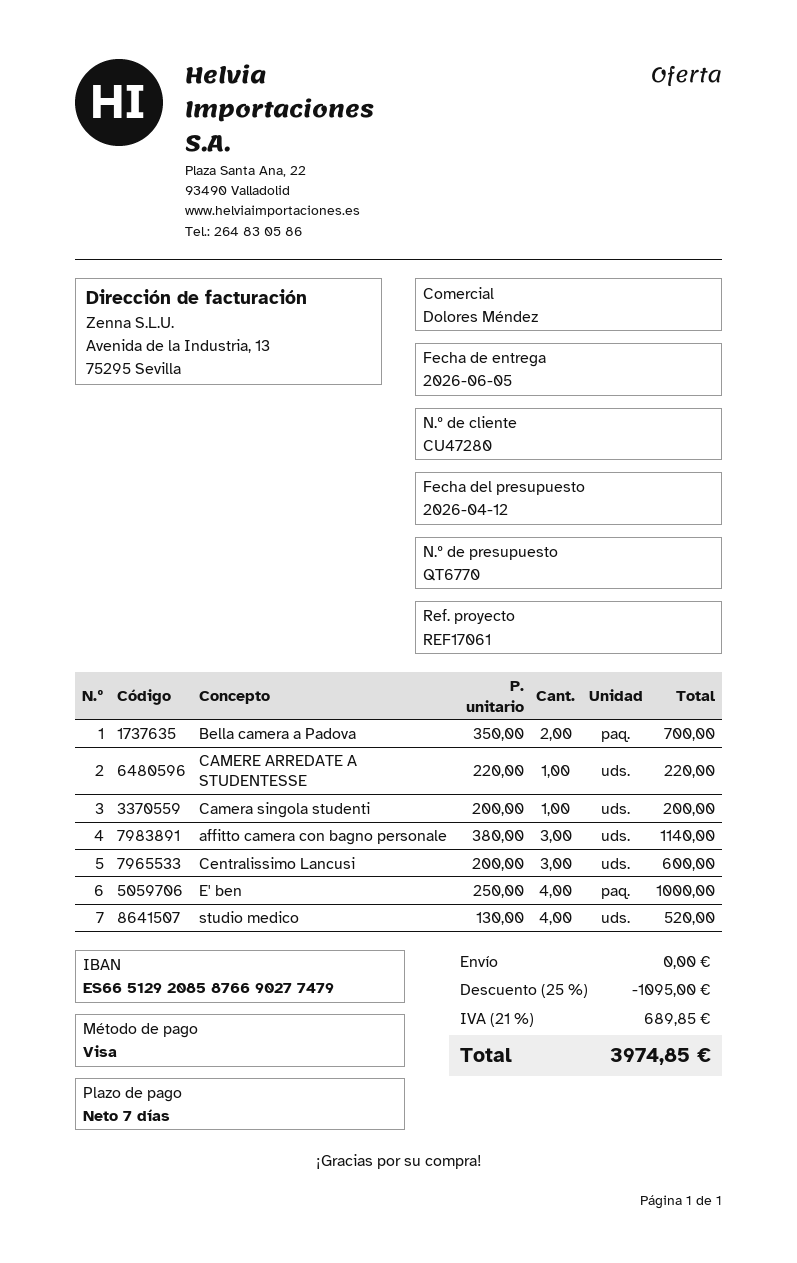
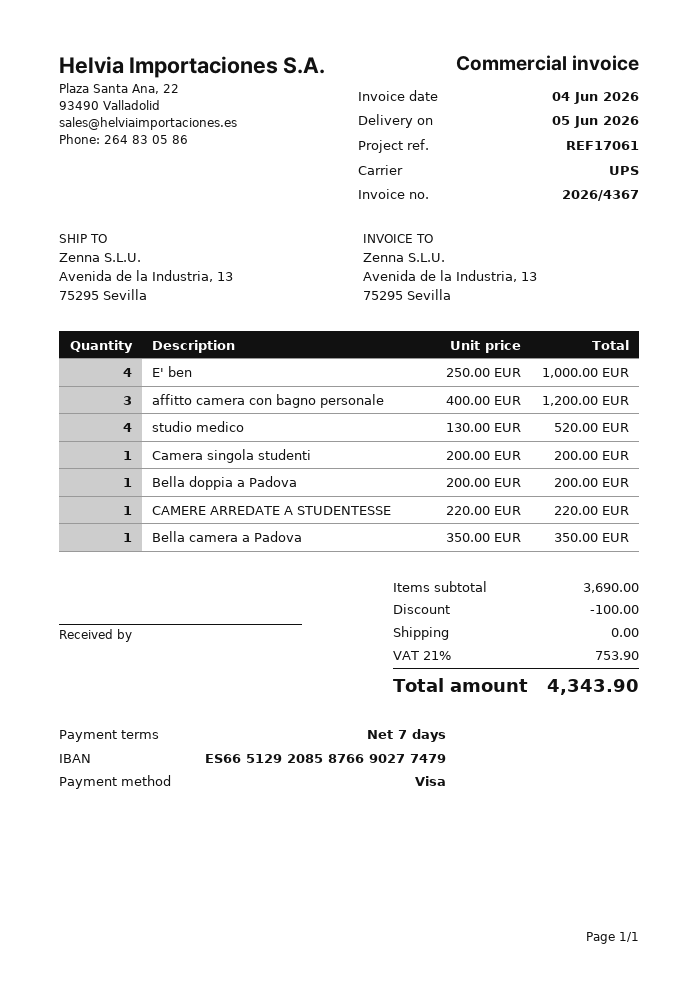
Bella camera a Padova: 2 x 350.00 = 700.00 -> 1 x 350.00 = 350.00
affitto camera con bagno personale: 3 x 380.00 = 1140.00 -> 3 x 400.00 = 1200.00
Centralissimo Lancusi: 3 x 200.00 = 600.00 -> none
Bella doppia a Padova: none -> 1 x 200.00 = 200.00
discount: 1095.00 -> 100.00
tax: 21% = 689.85 -> 21% = 753.90
total: 3974.85 -> 4343.90

